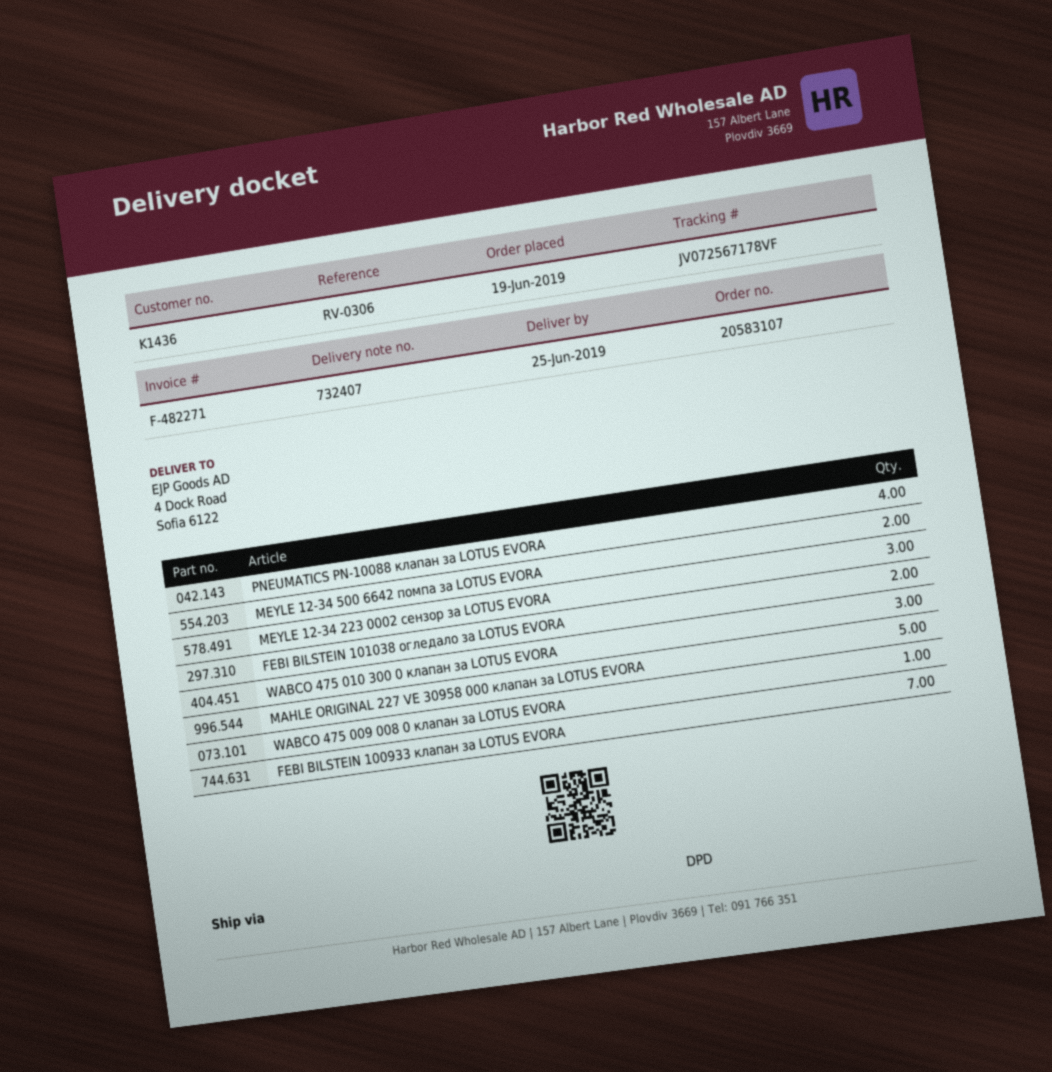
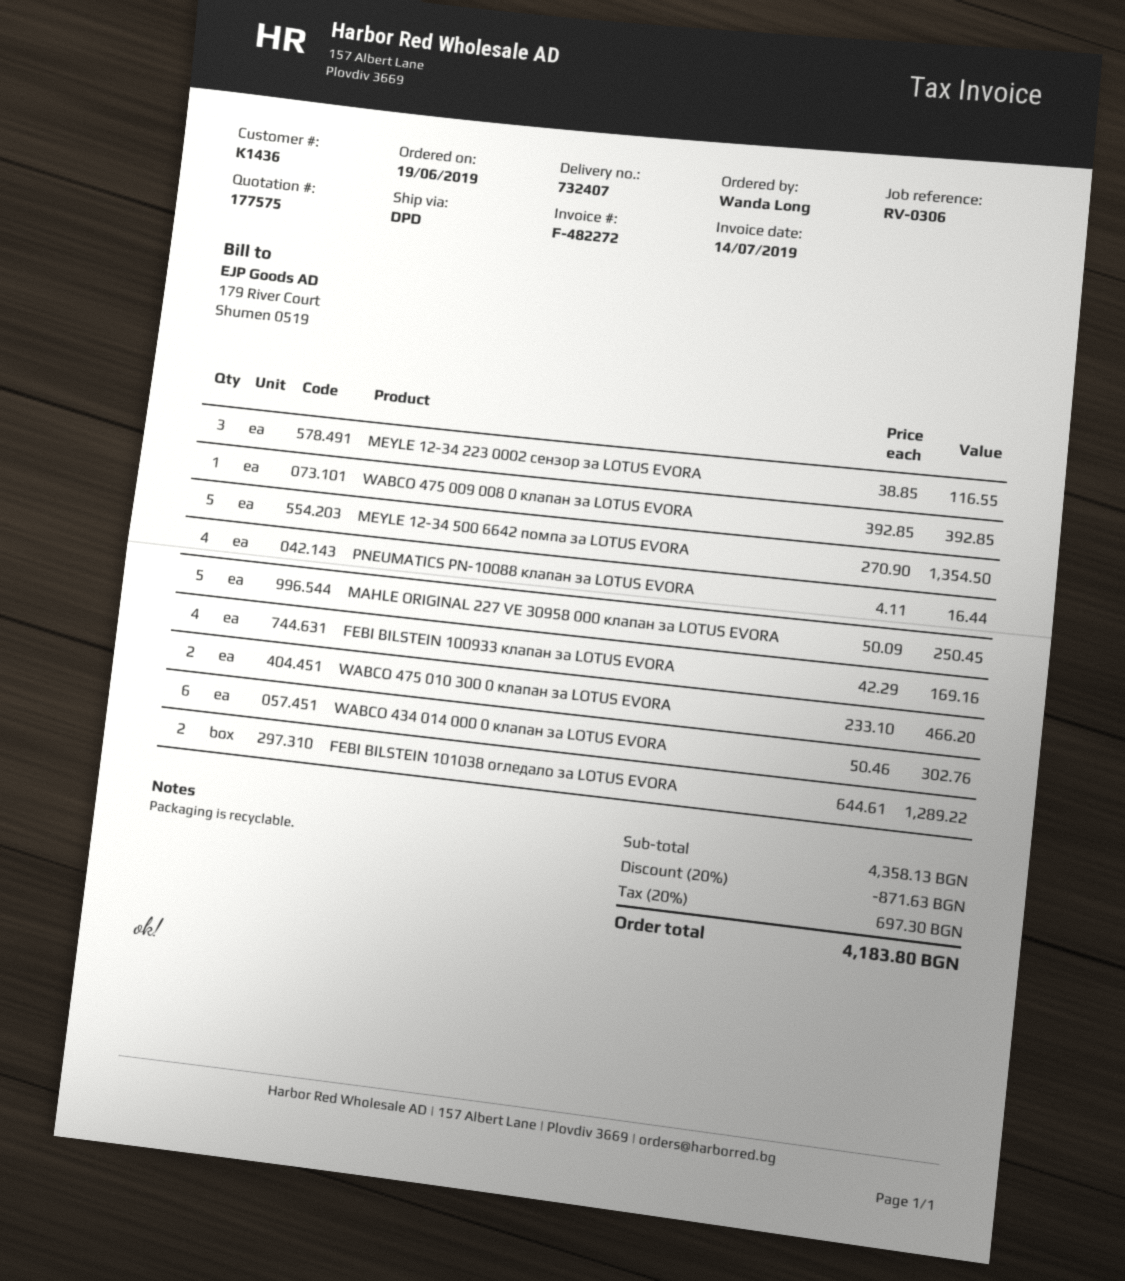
invoice number: F-482271 -> F-482272
MEYLE 12-34 500 6642 помпа за LOTUS EVORA: 2 -> 5
WABCO 475 010 300 0 клапан за LOTUS EVORA: 3 -> 2
FEBI BILSTEIN 100933 клапан за LOTUS EVORA: 7 -> 4
WABCO 434 014 000 0 клапан за LOTUS EVORA: none -> 6

